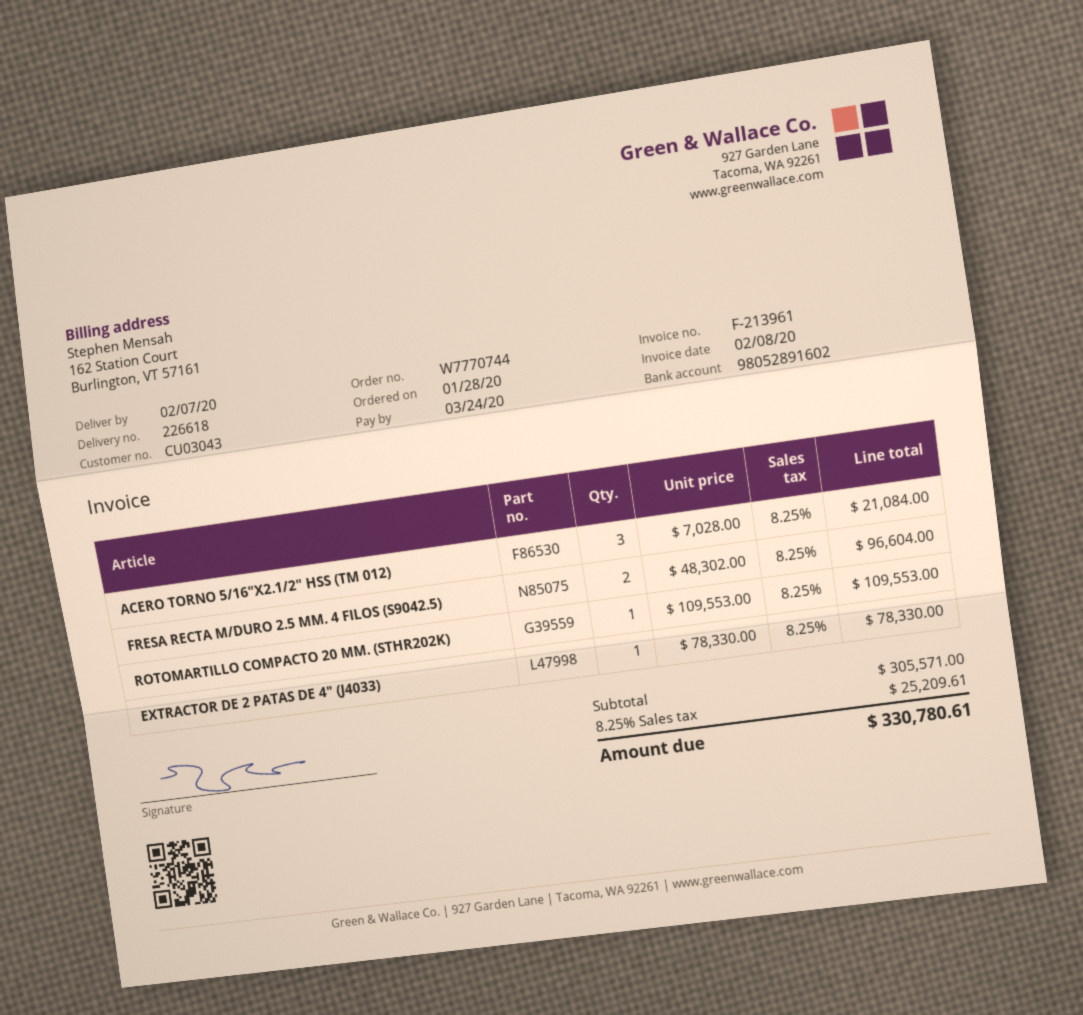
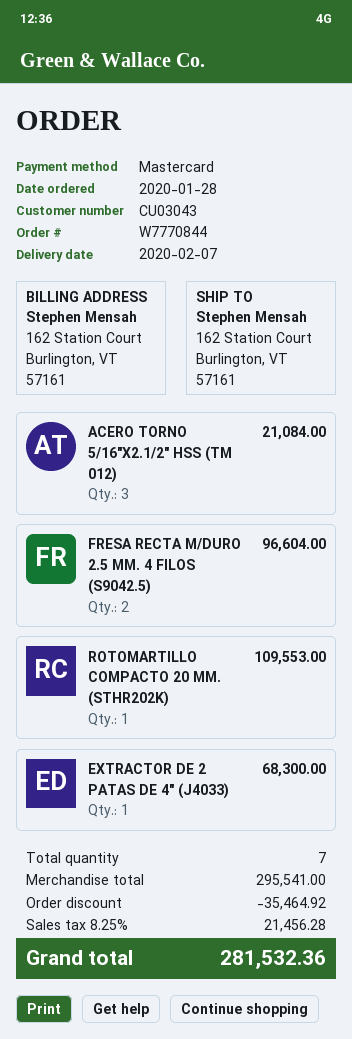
order number: W7770744 -> W7770844
EXTRACTOR DE 2 PATAS DE 4″ (J4033): 1 for 78330.00 -> 1 for 68300.00
subtotal: 305571.00 -> 295541.00
discount: none -> 35464.92
tax: 8.25% = 25209.61 -> 8.25% = 21456.28
total: 330780.61 -> 281532.36

